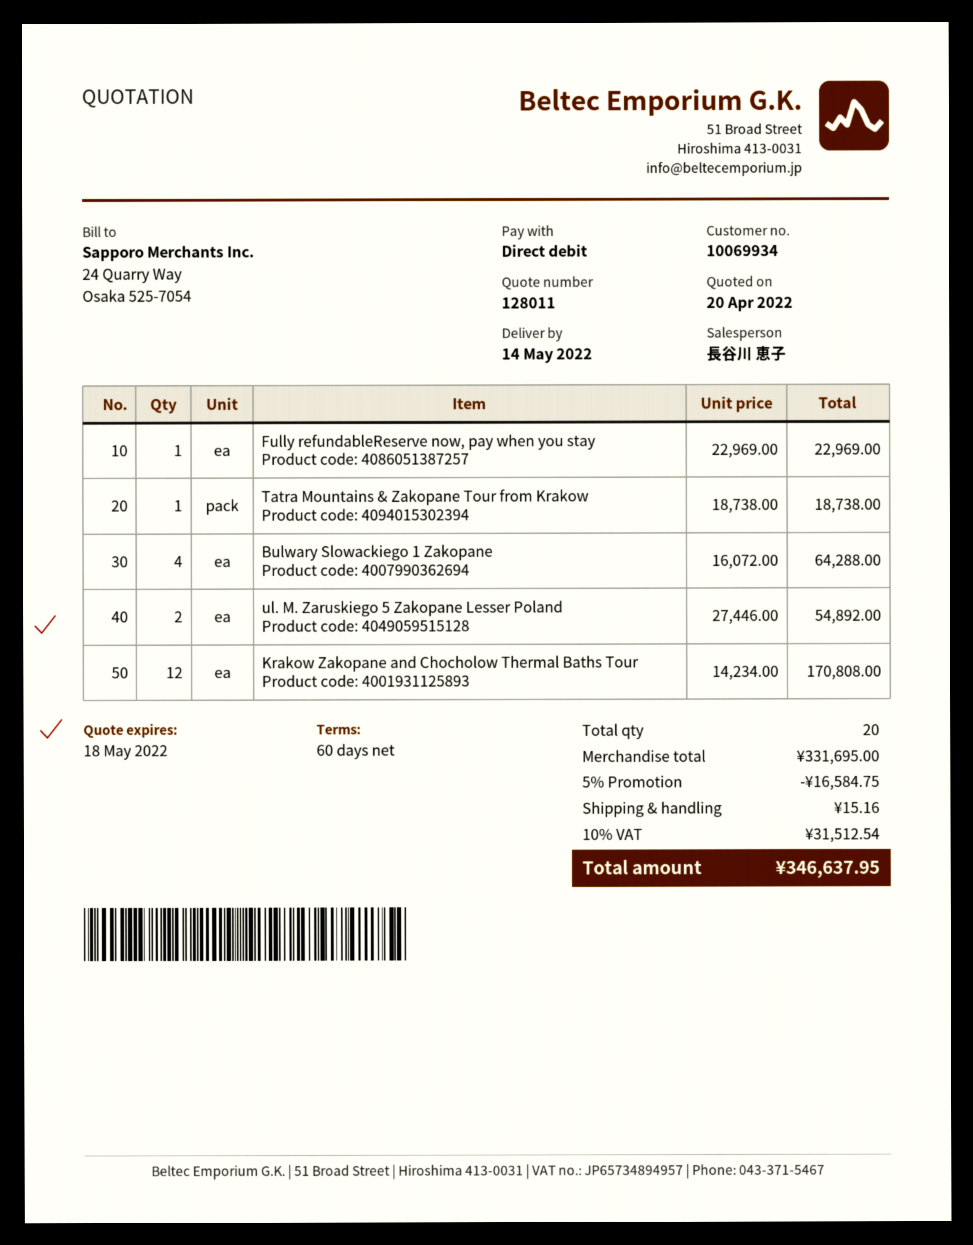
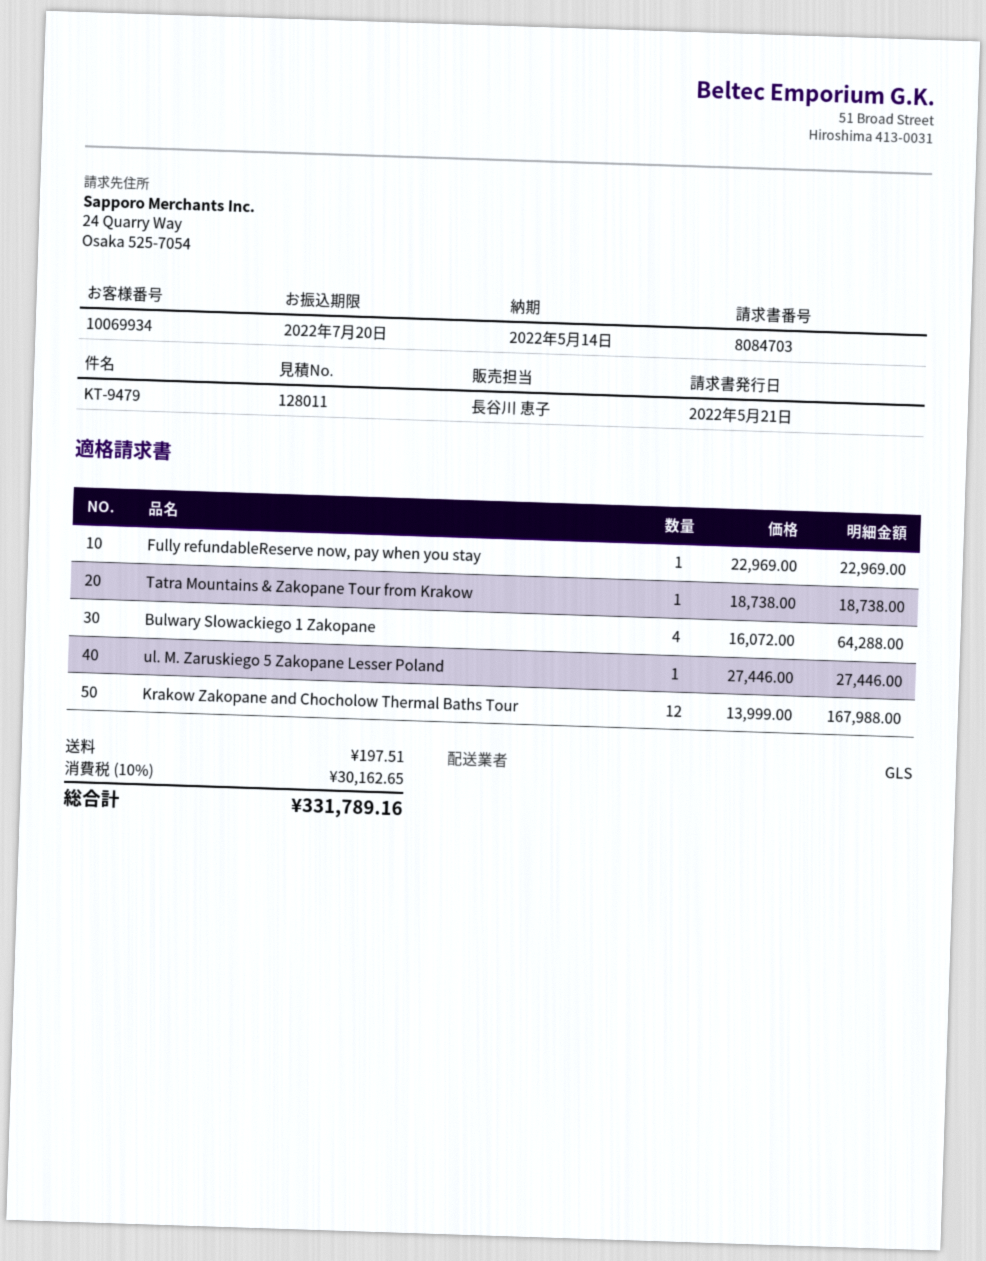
ul. M. Zaruskiego 5 Zakopane Lesser Poland: 2 x 27446.00 = 54892.00 -> 1 x 27446.00 = 27446.00
Krakow Zakopane and Chocholow Thermal Baths Tour: 12 x 14234.00 = 170808.00 -> 12 x 13999.00 = 167988.00
discount: 5% = 16584.75 -> none
shipping: 15.16 -> 197.51
tax: 10% = 31512.54 -> 10% = 30162.65
total: 346637.95 -> 331789.16

